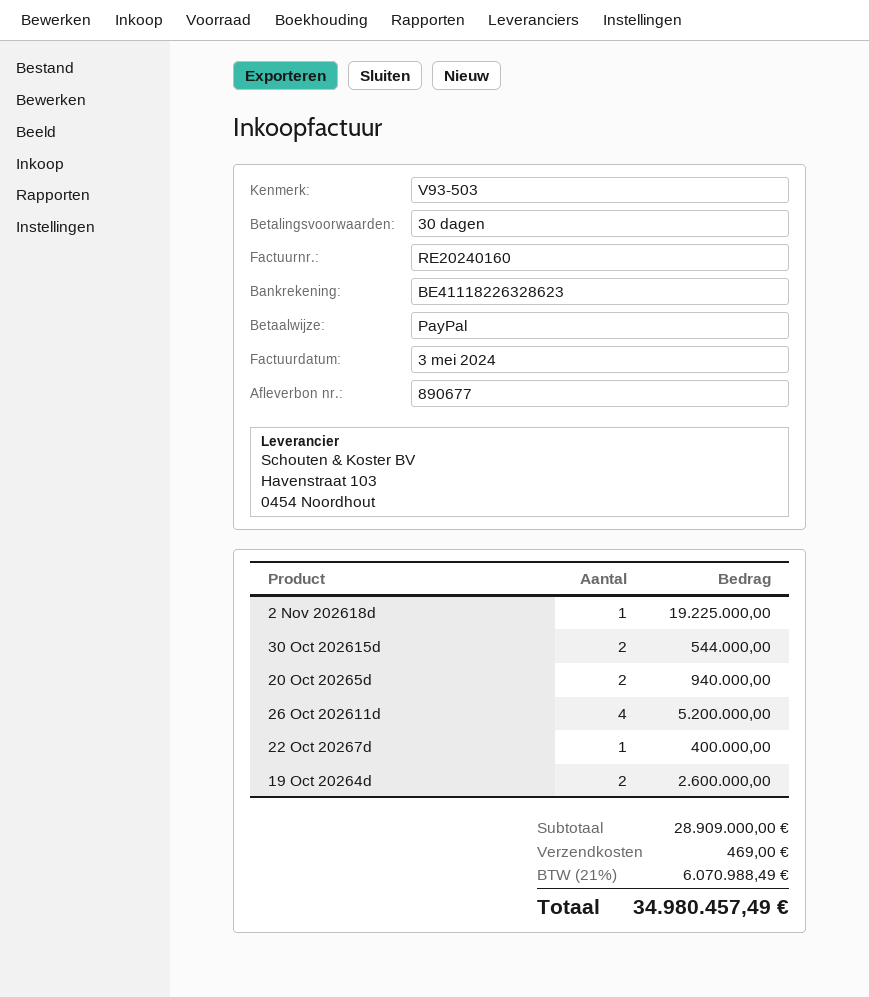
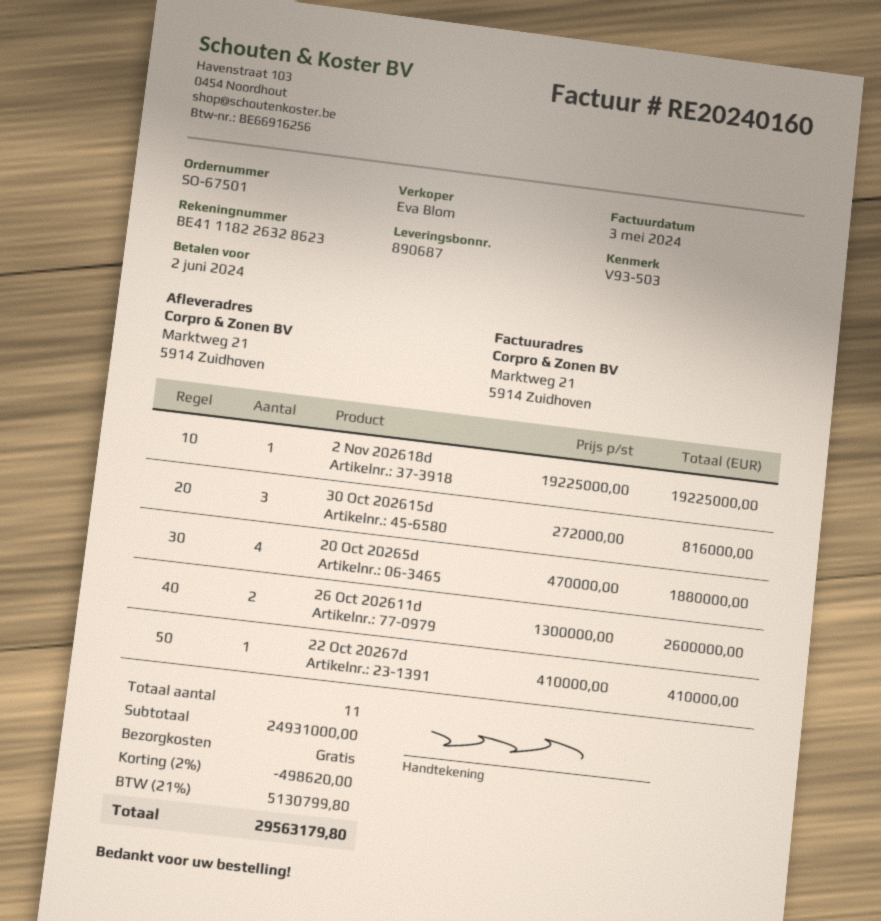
delivery note number: 890677 -> 890687
30 Oct 202615d: 2 for 544000.00 -> 3 for 816000.00
20 Oct 20265d: 2 for 940000.00 -> 4 for 1880000.00
26 Oct 202611d: 4 for 5200000.00 -> 2 for 2600000.00
22 Oct 20267d: 1 for 400000.00 -> 1 for 410000.00
19 Oct 20264d: 2 for 2600000.00 -> none
subtotal: 28909000.00 -> 24931000.00
discount: none -> 2% = 498620.00
shipping: 469.00 -> 0.00
tax: 21% = 6070988.49 -> 21% = 5130799.80
total: 34980457.49 -> 29563179.80

